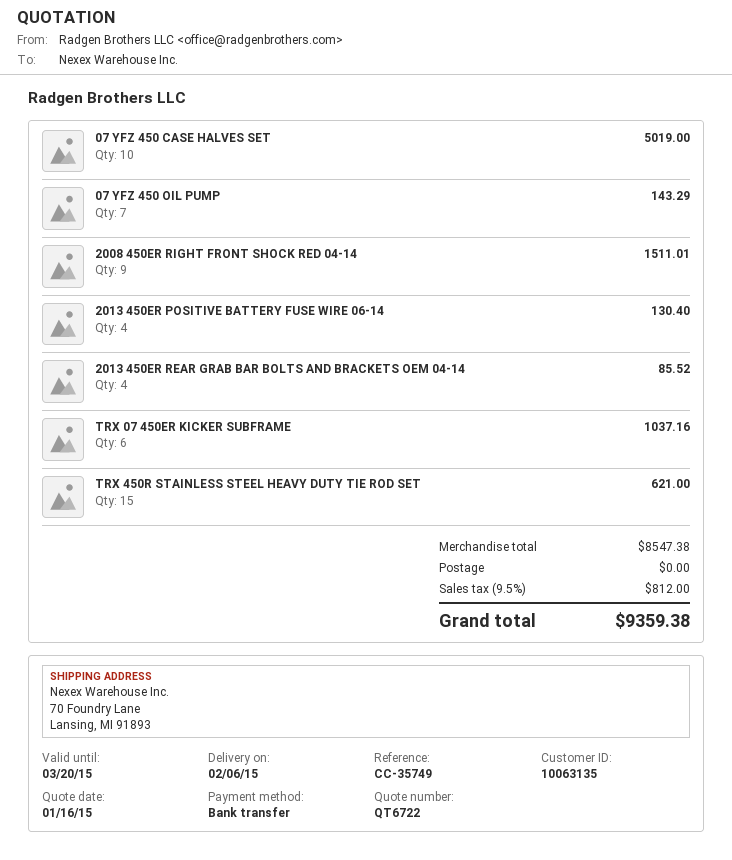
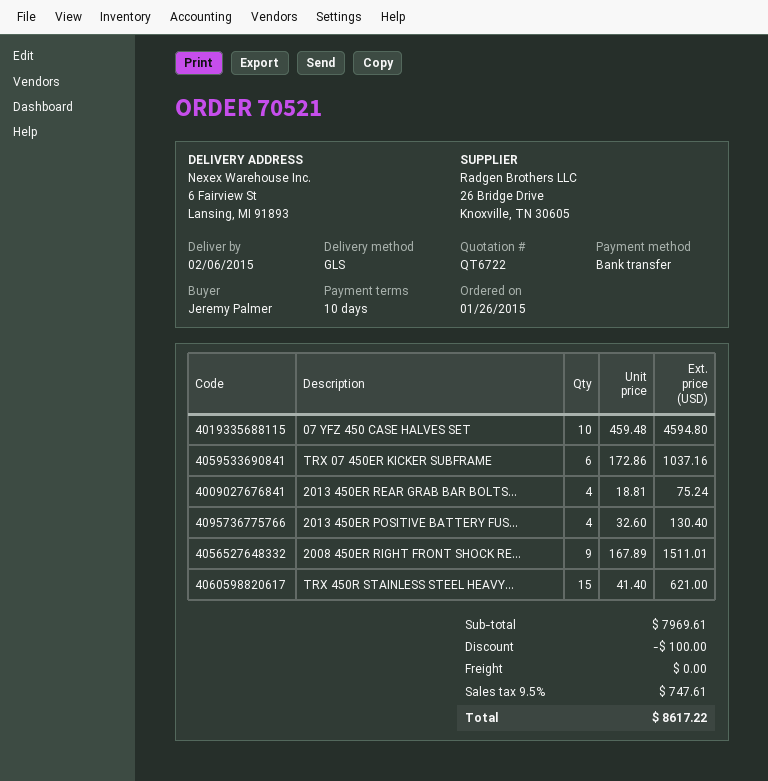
ship to: 70 Foundry Lane, Lansing, MI 91893 -> 6 Fairview St, Lansing, MI 91893
07 YFZ 450 CASE HALVES SET: 10 for 5019.00 -> 10 for 4594.80
07 YFZ 450 OIL PUMP: 7 for 143.29 -> none
2013 450ER REAR GRAB BAR BOLTS AND BRACKETS OEM 04-14: 4 for 85.52 -> 4 for 75.24
subtotal: 8547.38 -> 7969.61
discount: none -> 100.00
tax: 9.5% = 812.00 -> 9.5% = 747.61
total: 9359.38 -> 8617.22

